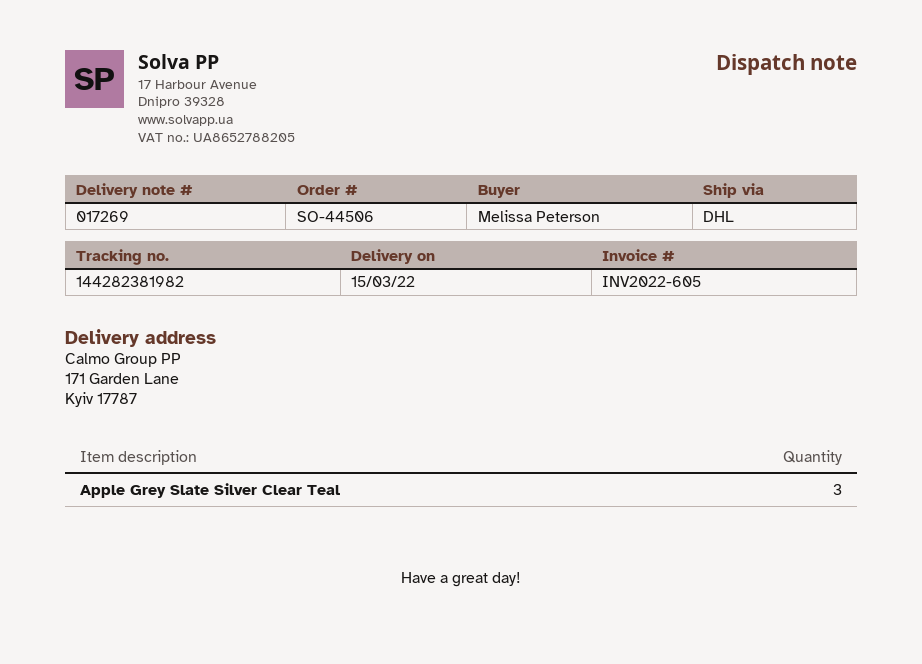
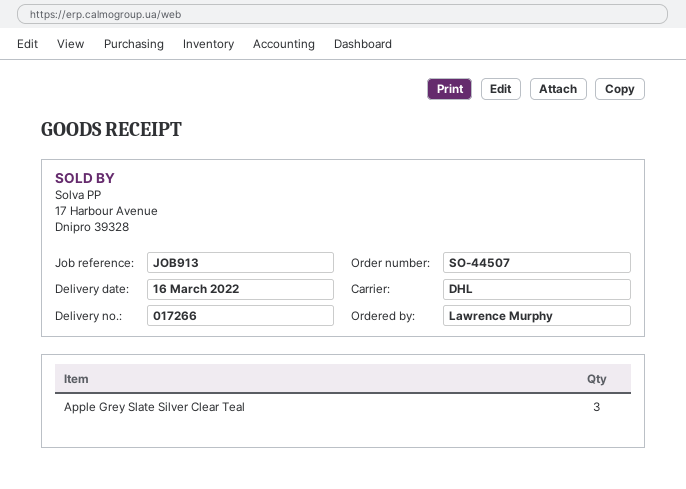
order number: SO-44506 -> SO-44507
delivery note number: 017269 -> 017266
delivery date: 2022-03-15 -> 2022-03-16
ordered by: Melissa Peterson -> Lawrence Murphy

